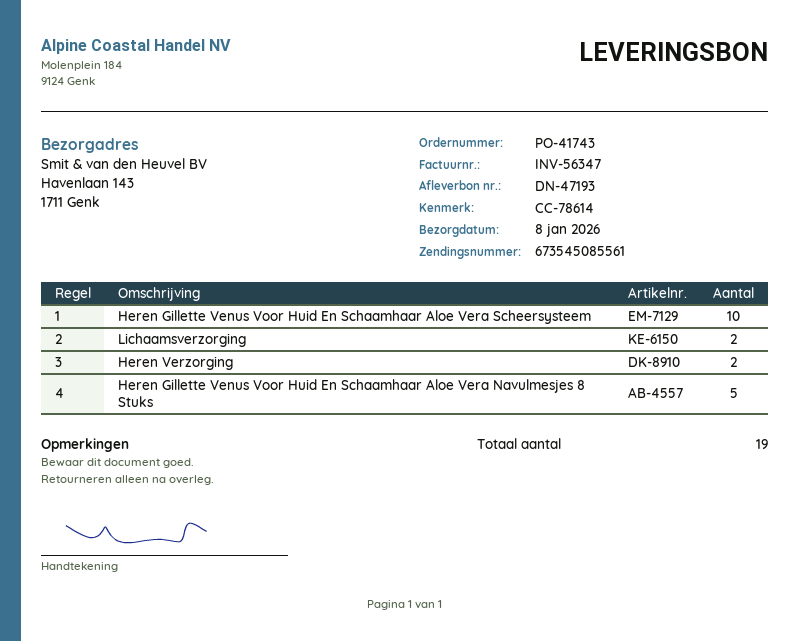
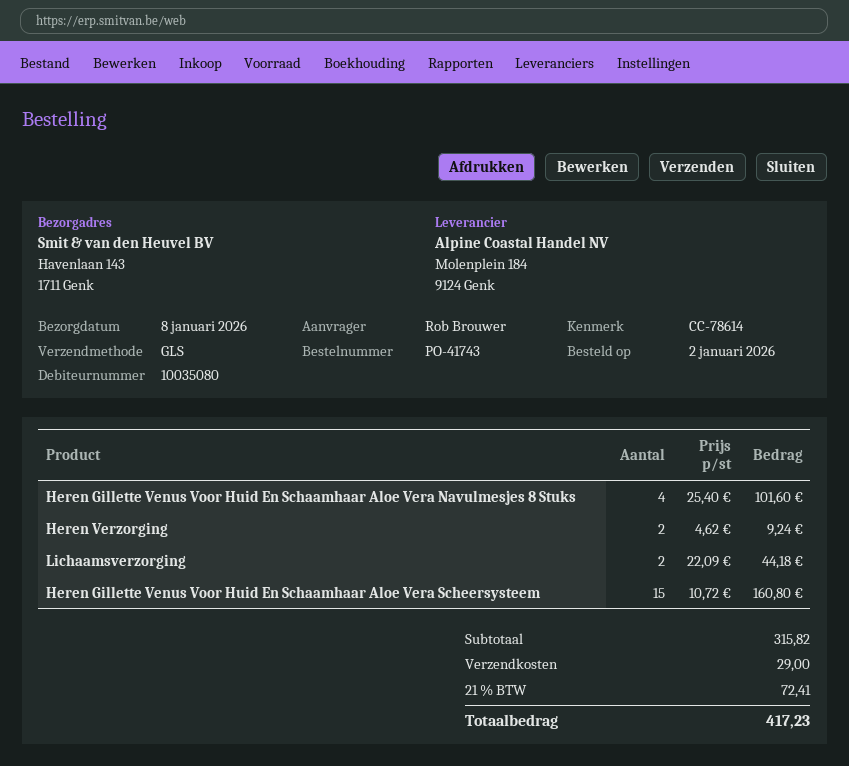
Heren Gillette Venus Voor Huid En Schaamhaar Aloe Vera Scheersysteem: 10 -> 15
Heren Gillette Venus Voor Huid En Schaamhaar Aloe Vera Navulmesjes 8 Stuks: 5 -> 4

